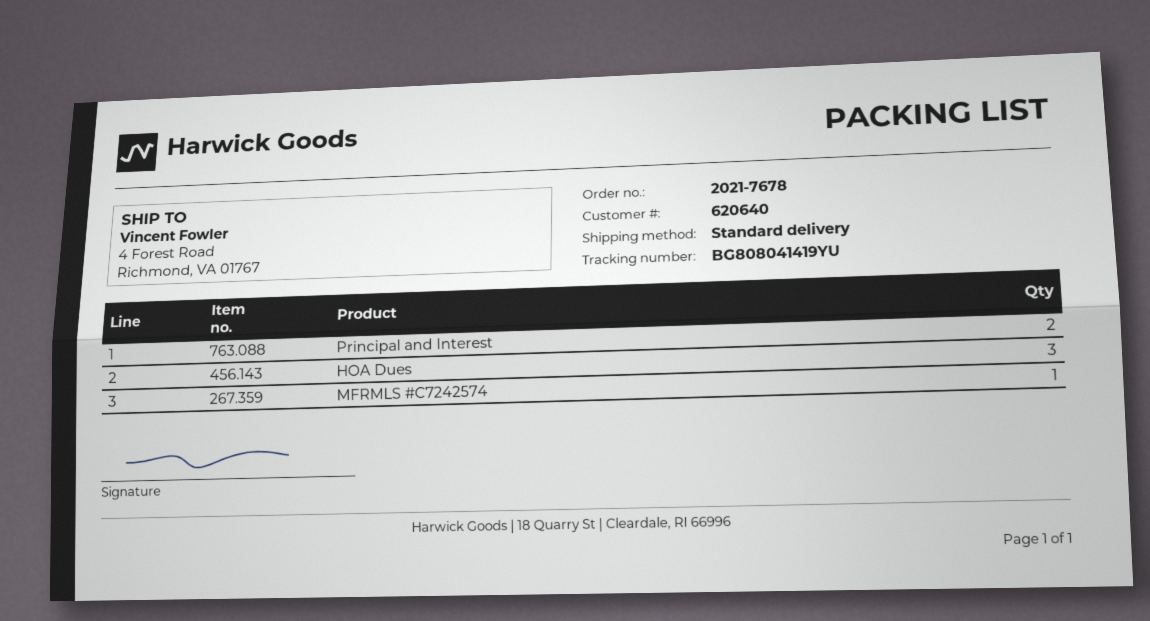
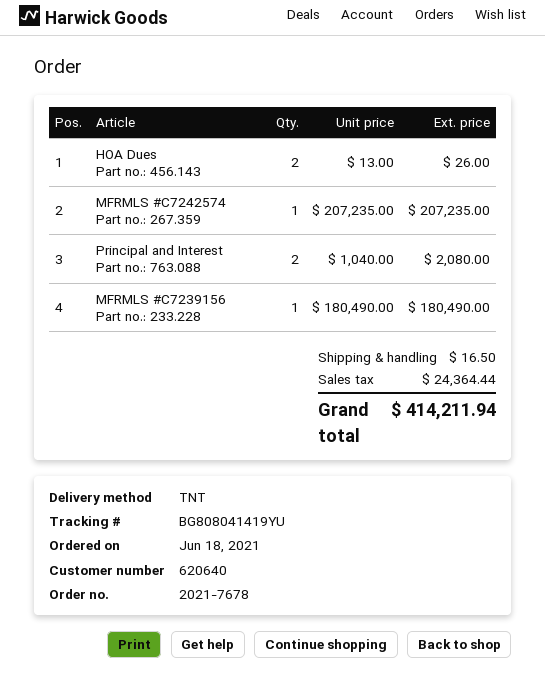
shipping method: standard -> TNT
HOA Dues: 3 -> 2
MFRMLS #C7239156: none -> 1

